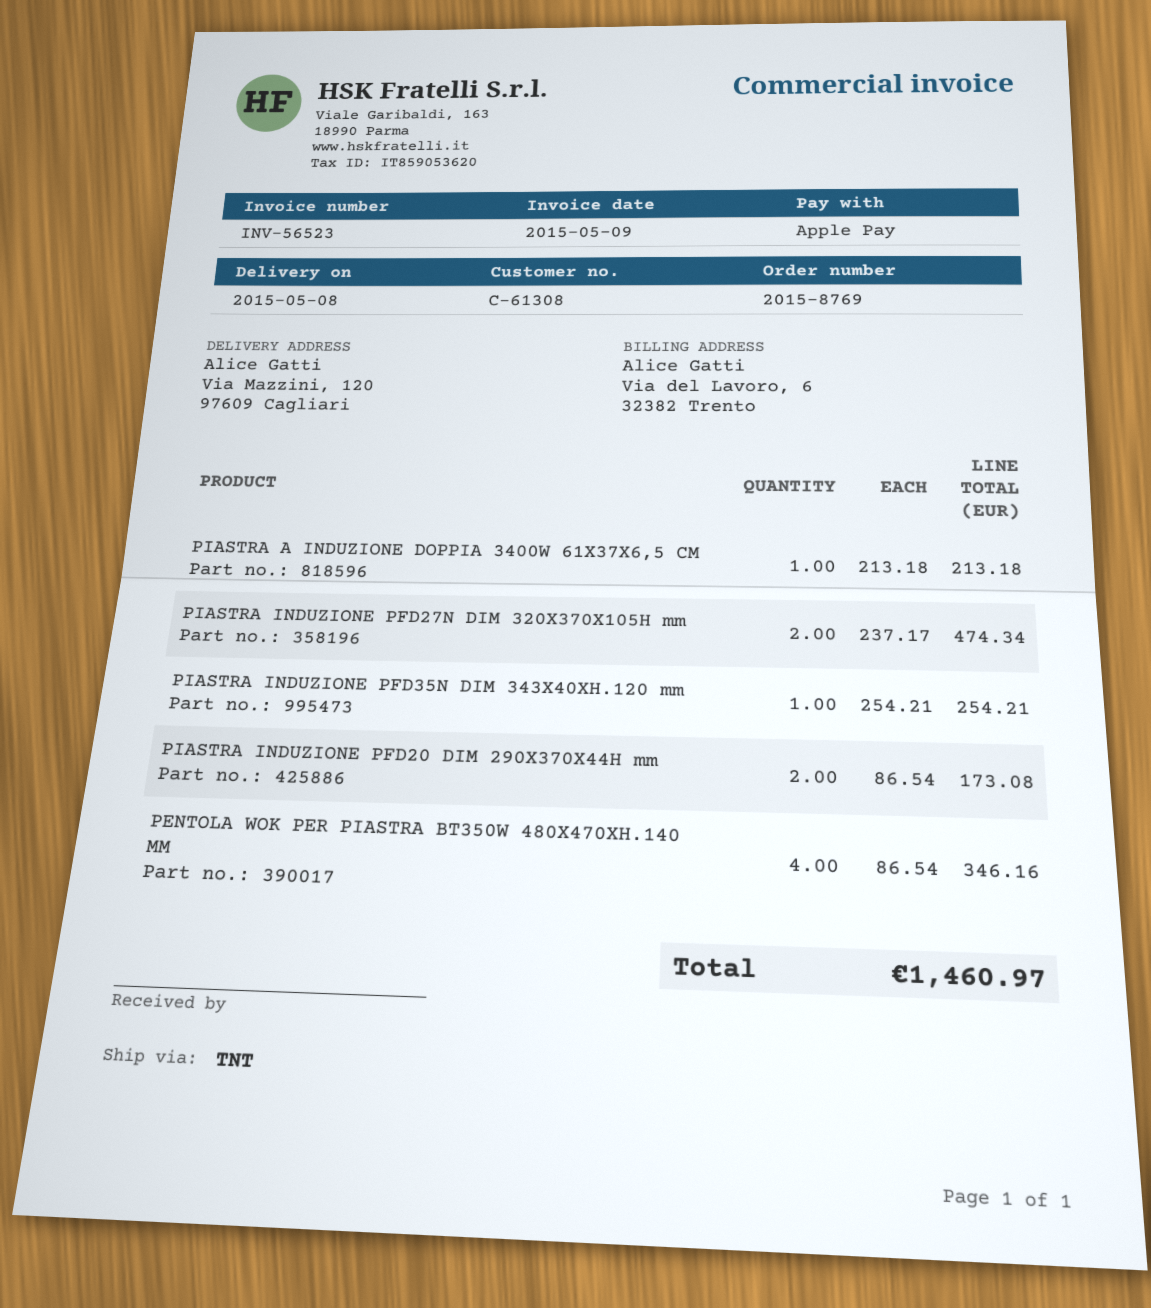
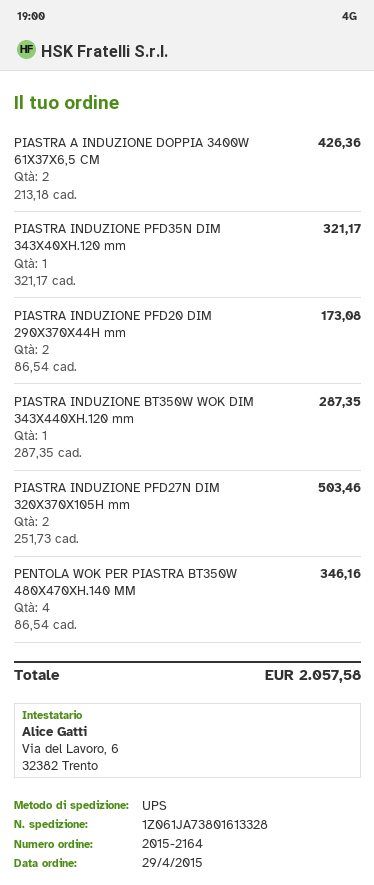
order number: 2015-8769 -> 2015-2164
shipping method: TNT -> UPS
PIASTRA A INDUZIONE DOPPIA 3400W 61X37X6,5 CM: 1 x 213.18 = 213.18 -> 2 x 213.18 = 426.36
PIASTRA INDUZIONE PFD27N DIM 320X370X105H mm: 2 x 237.17 = 474.34 -> 2 x 251.73 = 503.46
PIASTRA INDUZIONE PFD35N DIM 343X40XH.120 mm: 1 x 254.21 = 254.21 -> 1 x 321.17 = 321.17
PIASTRA INDUZIONE BT350W WOK DIM 343X440XH.120 mm: none -> 1 x 287.35 = 287.35
total: 1460.97 -> 2057.58

